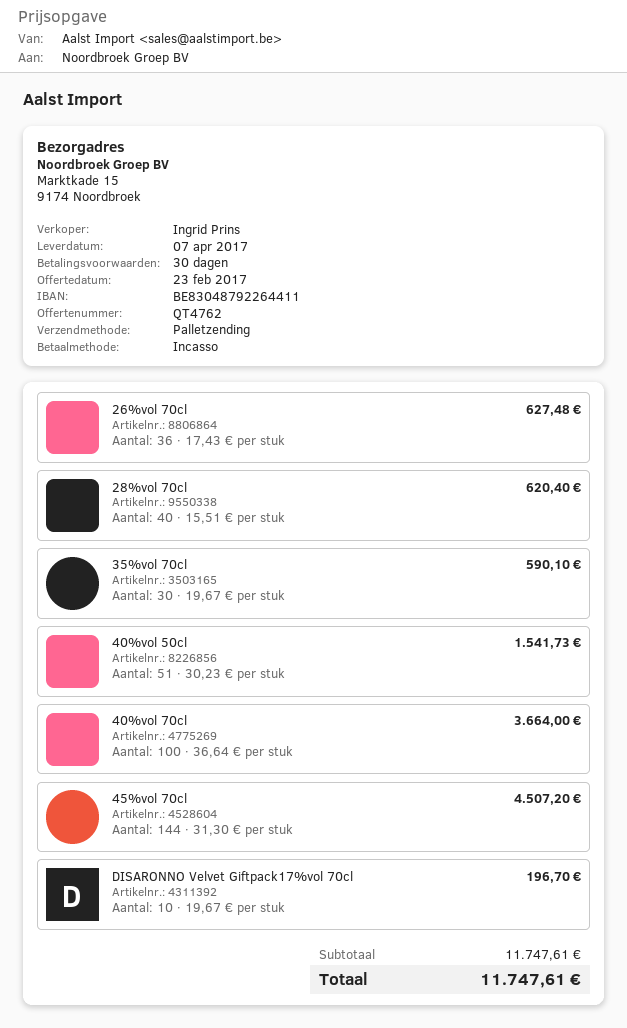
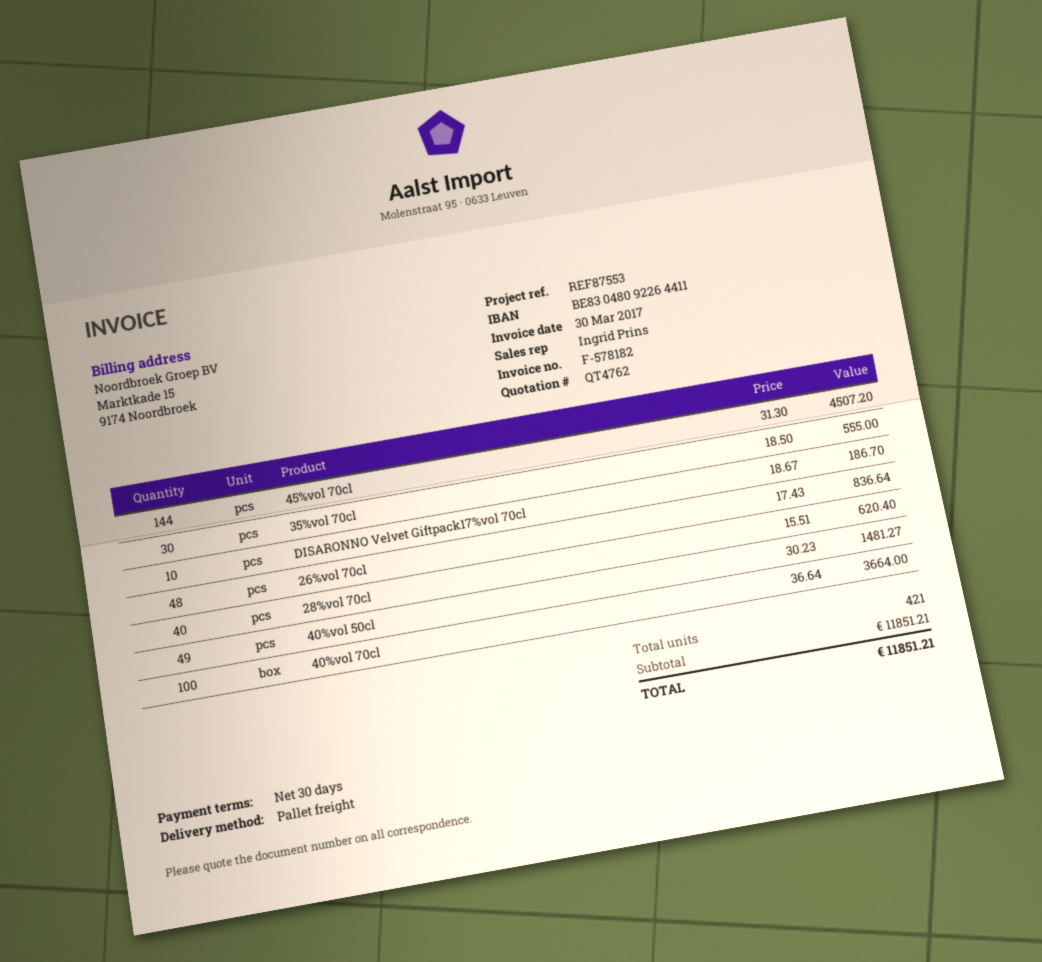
bank account: BE83048792264411 -> BE83048092264411
26%vol 70cl: 36 x 17.43 = 627.48 -> 48 x 17.43 = 836.64
35%vol 70cl: 30 x 19.67 = 590.10 -> 30 x 18.50 = 555.00
40%vol 50cl: 51 x 30.23 = 1541.73 -> 49 x 30.23 = 1481.27
DISARONNO Velvet Giftpack17%vol 70cl: 10 x 19.67 = 196.70 -> 10 x 18.67 = 186.70
subtotal: 11747.61 -> 11851.21
total: 11747.61 -> 11851.21

